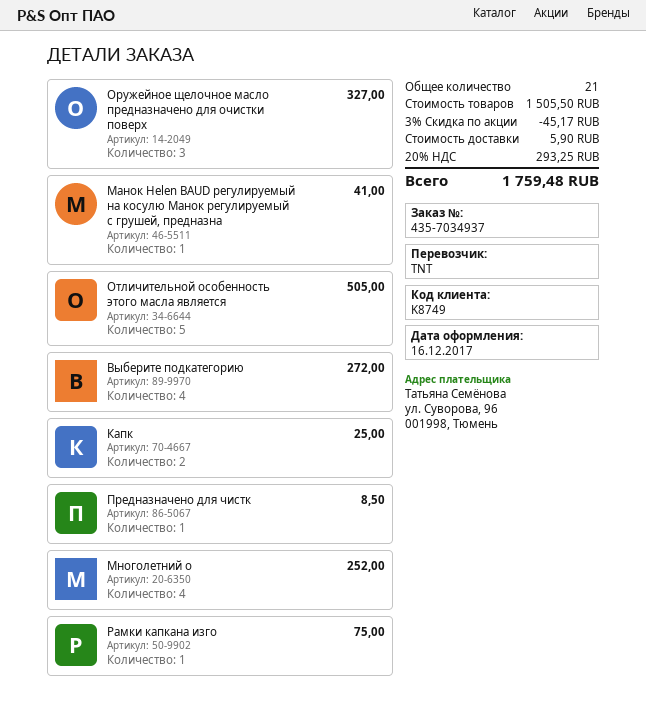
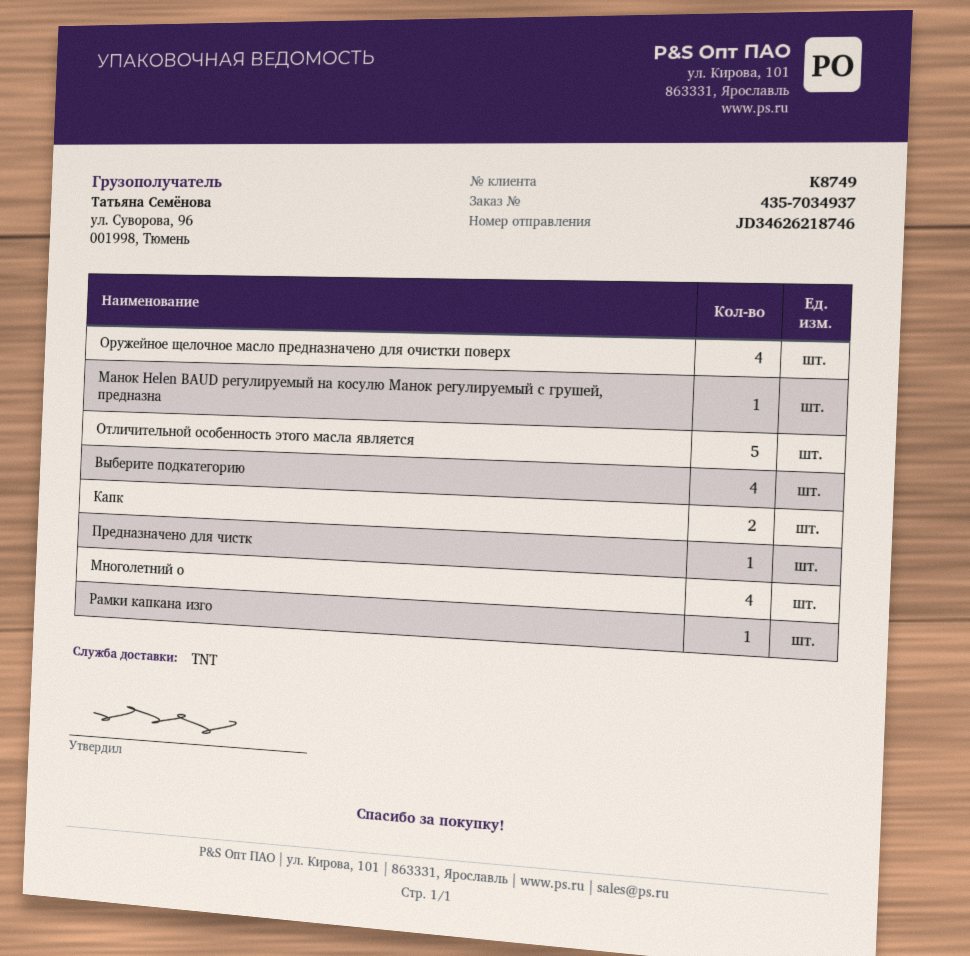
Оружейное щелочное масло предназначено для очистки поверх: 3 -> 4

